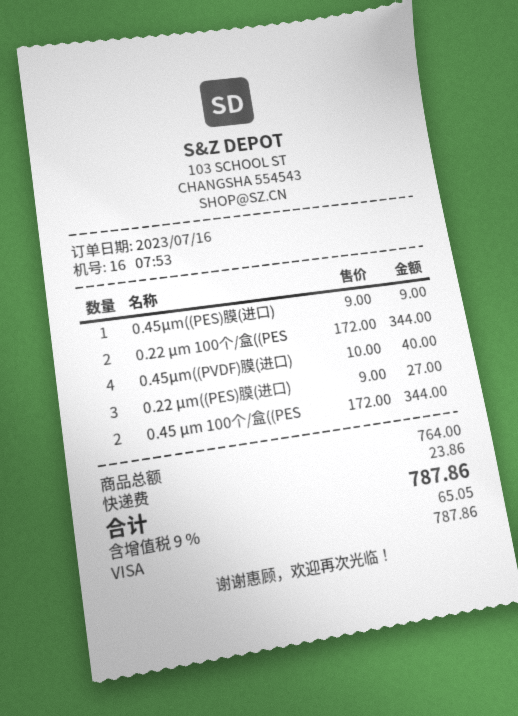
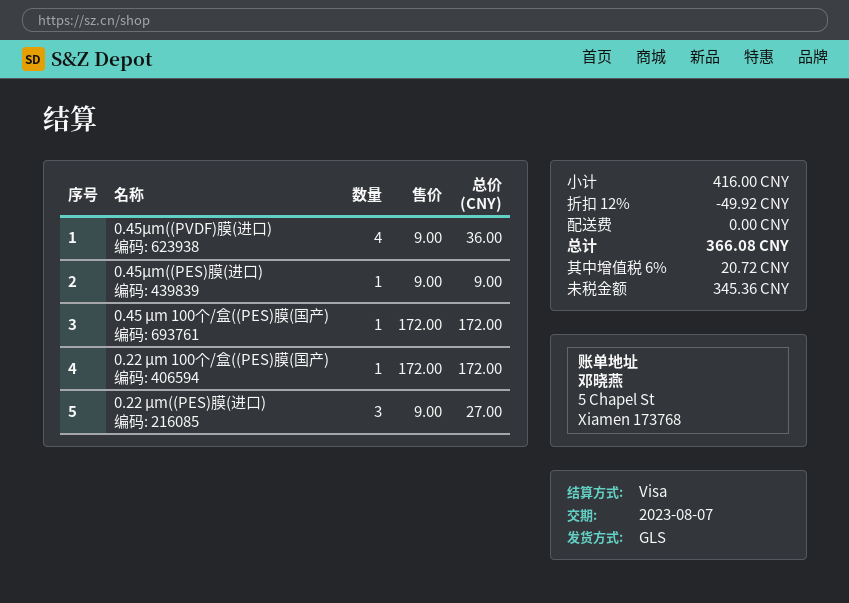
0.22 μm 100个/盒((PES: 2 x 172.00 = 344.00 -> 1 x 172.00 = 172.00
0.45μm((PVDF)膜(进口): 4 x 10.00 = 40.00 -> 4 x 9.00 = 36.00
0.45 μm 100个/盒((PES: 2 x 172.00 = 344.00 -> 1 x 172.00 = 172.00
subtotal: 764.00 -> 416.00
discount: none -> 12% = 49.92
shipping: 23.86 -> 0.00
tax: 9% = 65.05 -> 6% = 20.72
total: 787.86 -> 366.08

